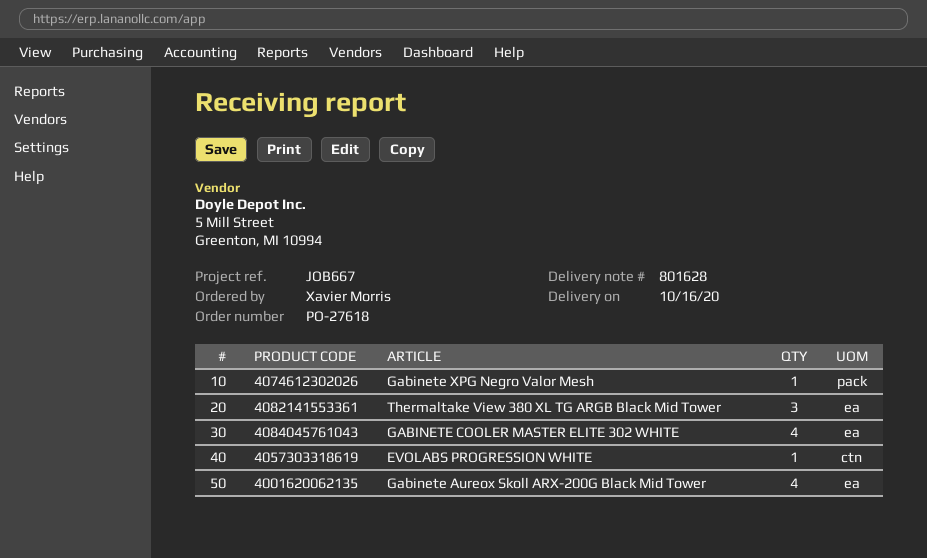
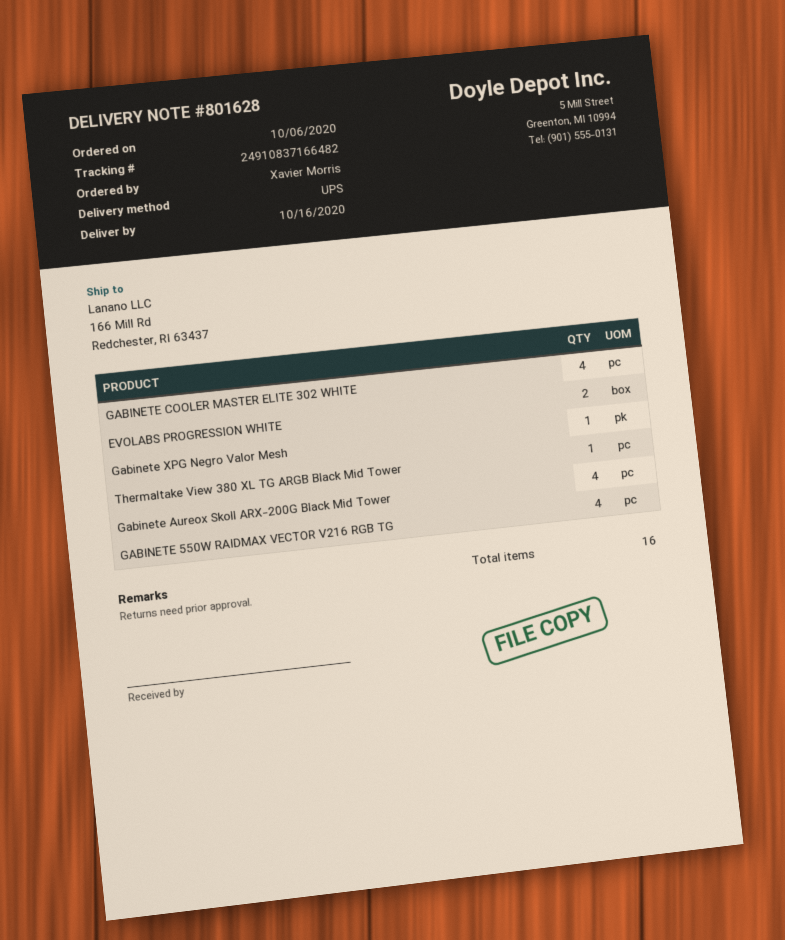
Thermaltake View 380 XL TG ARGB Black Mid Tower: 3 -> 1
EVOLABS PROGRESSION WHITE: 1 -> 2
GABINETE 550W RAIDMAX VECTOR V216 RGB TG: none -> 4

